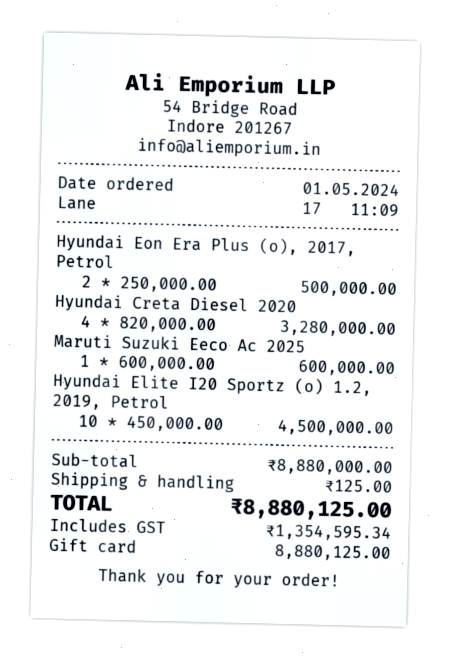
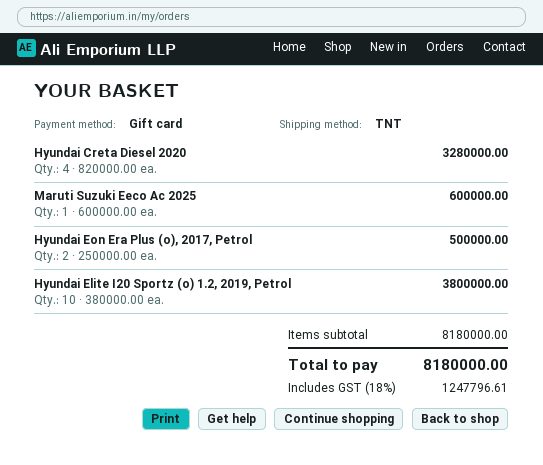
Hyundai Elite I20 Sportz (o) 1.2, 2019, Petrol: 10 x 450000.00 = 4500000.00 -> 10 x 380000.00 = 3800000.00
subtotal: 8880000.00 -> 8180000.00
shipping: 125.00 -> none
tax: 1354595.34 -> 1247796.61
total: 8880125.00 -> 8180000.00

